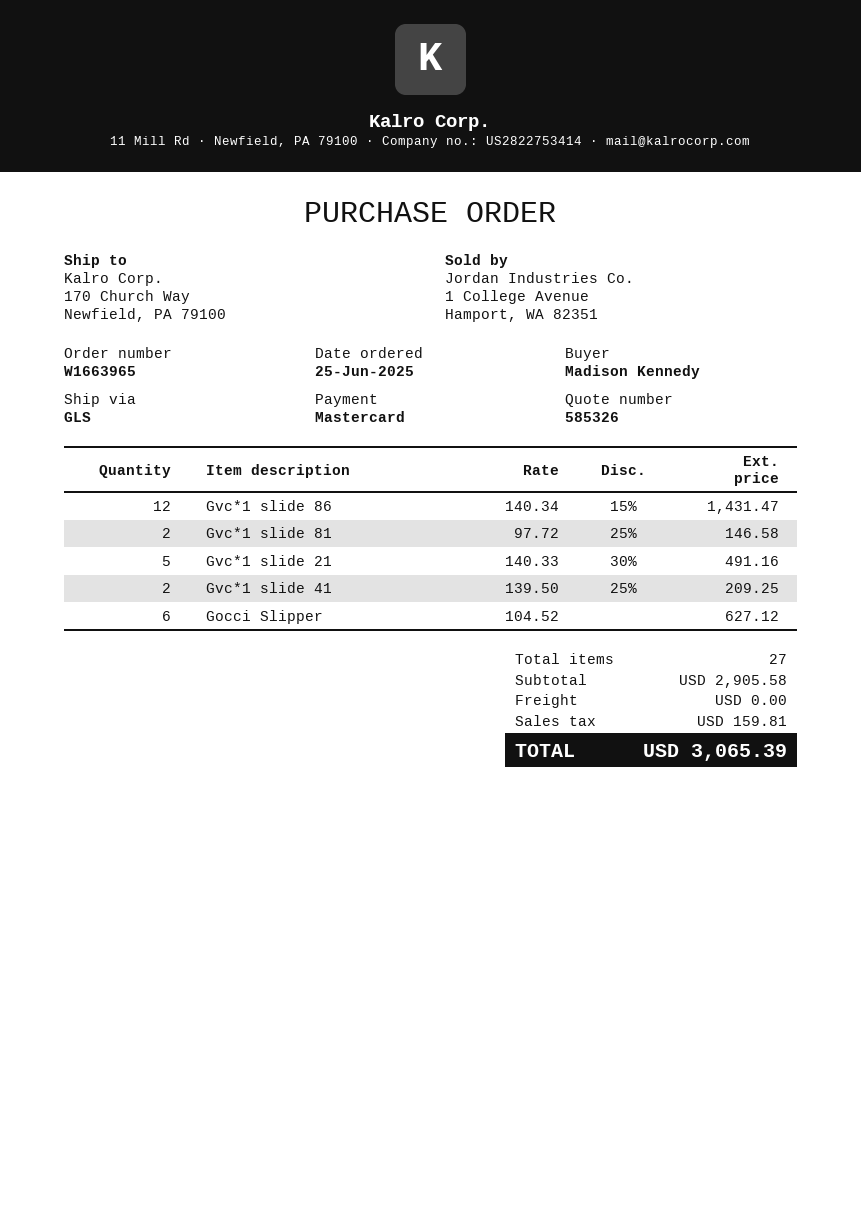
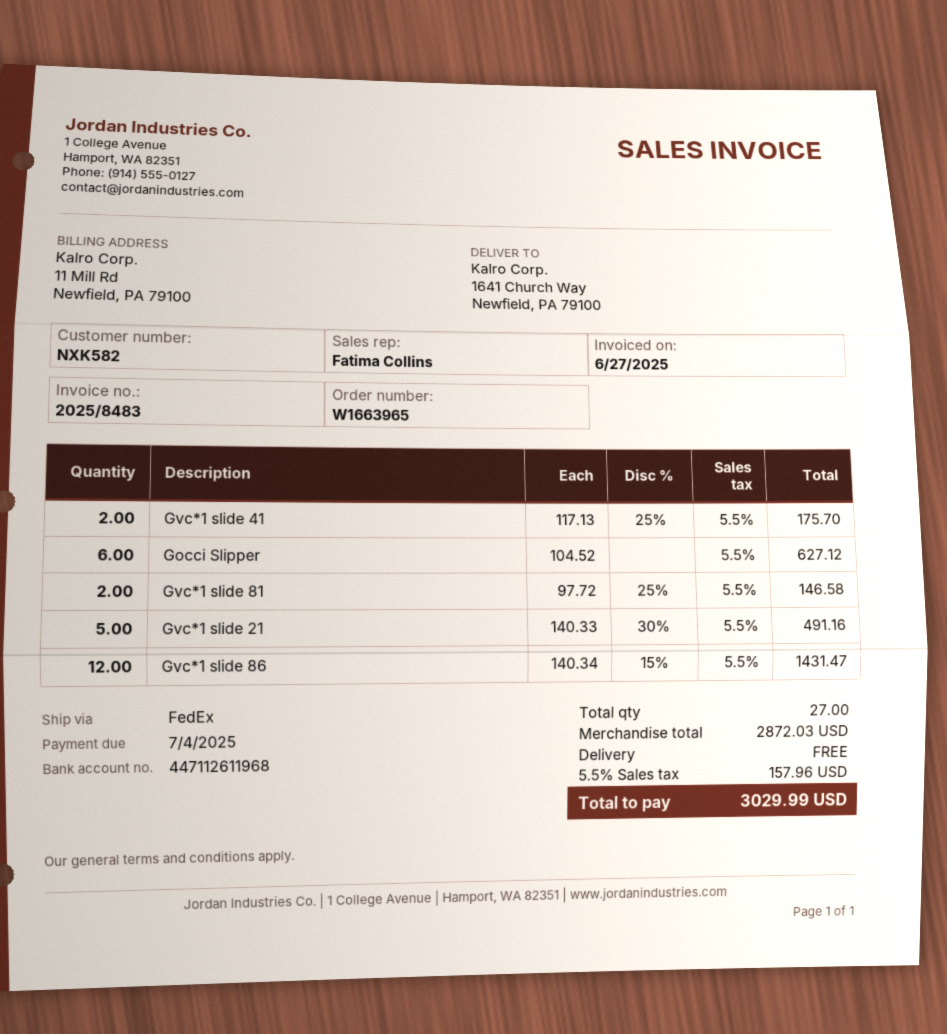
shipping method: GLS -> FedEx
ship to: 170 Church Way, Newfield, PA 79100 -> 1641 Church Way, Newfield, PA 79100
Gvc*1 slide 41: 2 x 139.50 - 25% = 209.25 -> 2 x 117.13 - 25% = 175.70
subtotal: 2905.58 -> 2872.03
tax: 159.81 -> 157.96
total: 3065.39 -> 3029.99

